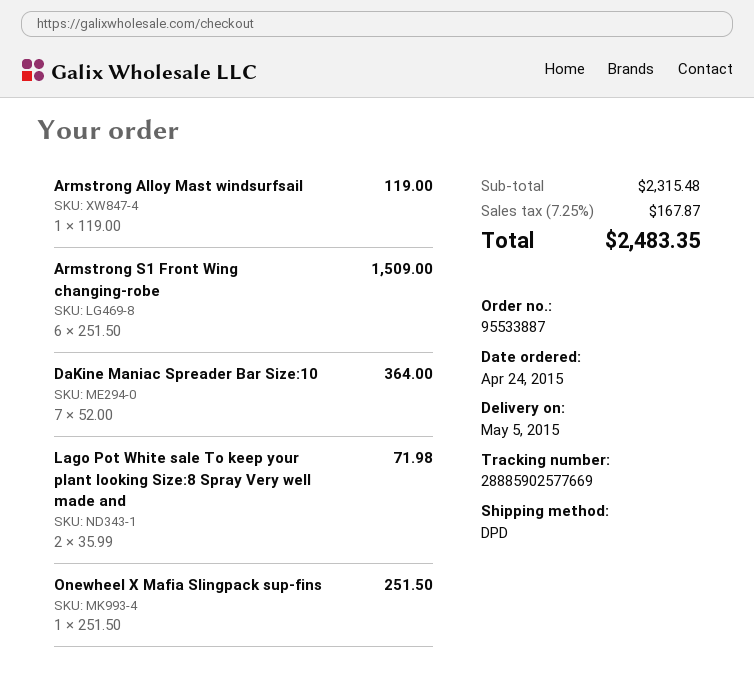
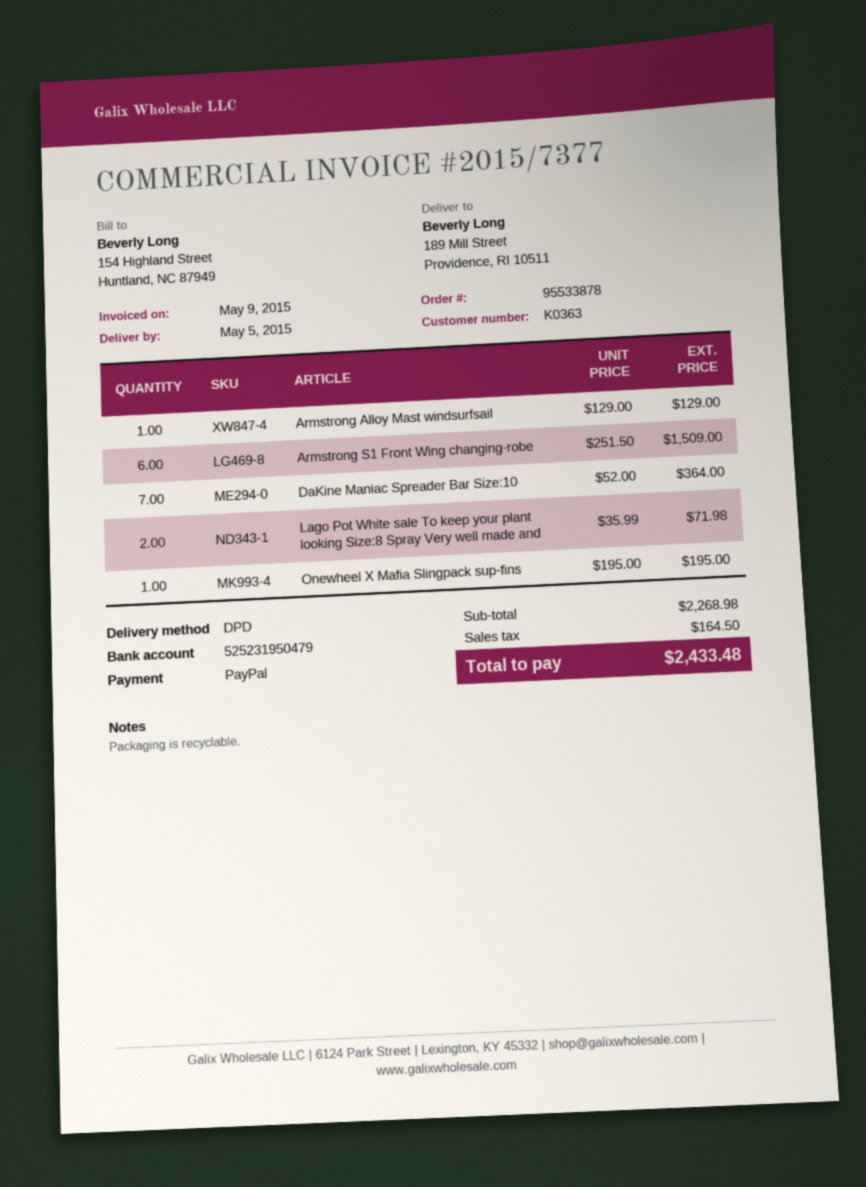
order number: 95533887 -> 95533878
Armstrong Alloy Mast windsurfsail: 1 x 119.00 = 119.00 -> 1 x 129.00 = 129.00
Onewheel X Mafia Slingpack sup-fins: 1 x 251.50 = 251.50 -> 1 x 195.00 = 195.00
subtotal: 2315.48 -> 2268.98
tax: 167.87 -> 164.50
total: 2483.35 -> 2433.48

